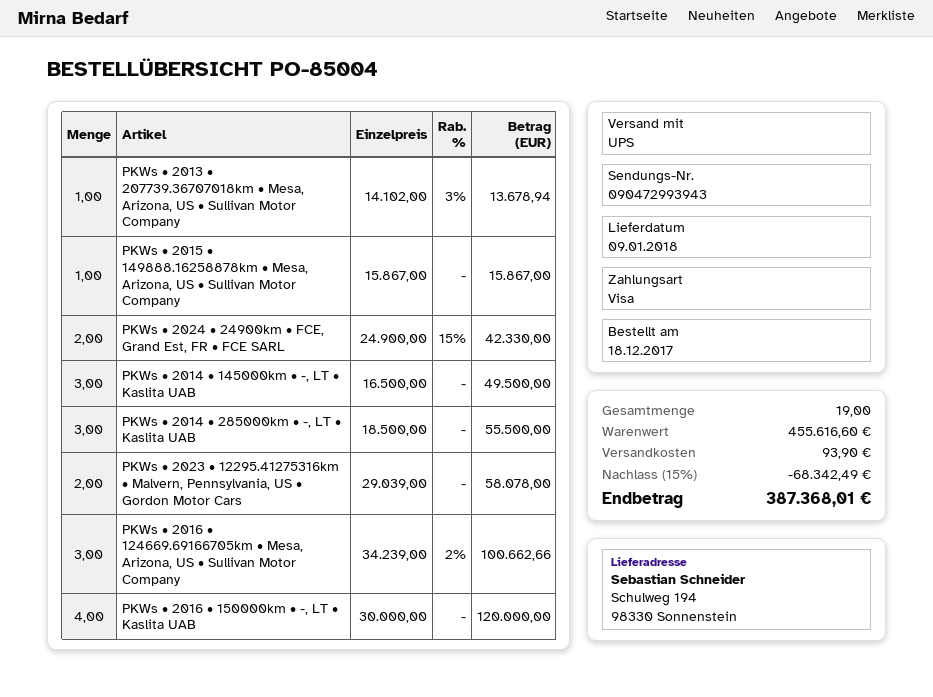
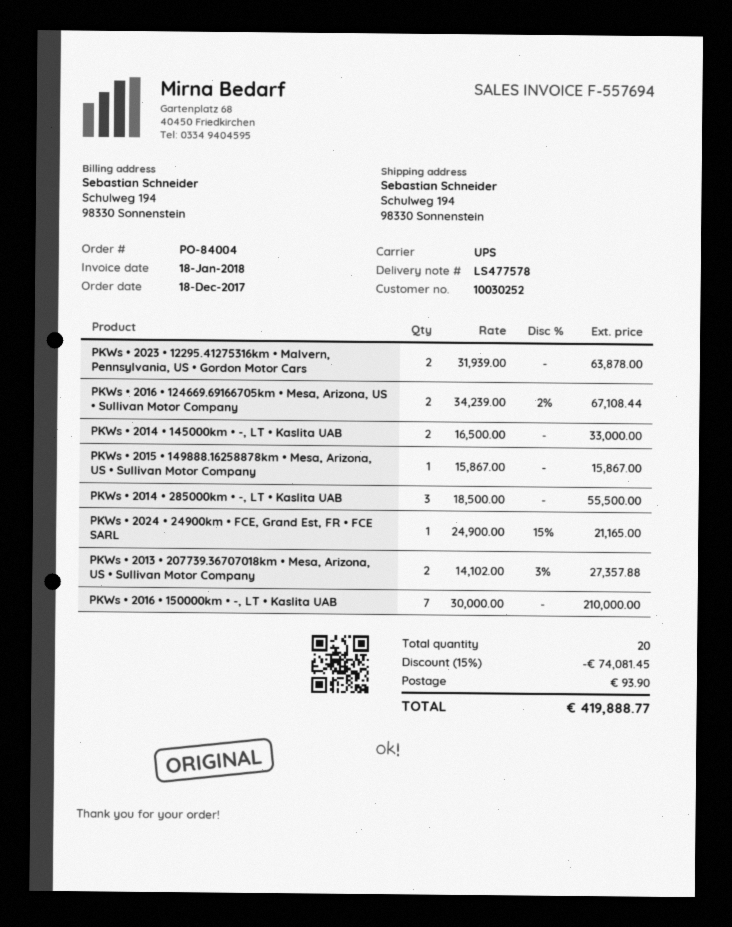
order number: PO-85004 -> PO-84004
PKWs • 2013 • 207739.36707018km • Mesa, Arizona, US • Sullivan Motor Company: 1 x 14102.00 - 3% = 13678.94 -> 2 x 14102.00 - 3% = 27357.88
PKWs • 2024 • 24900km • FCE, Grand Est, FR • FCE SARL: 2 x 24900.00 - 15% = 42330.00 -> 1 x 24900.00 - 15% = 21165.00
PKWs • 2014 • 145000km • -, LT • Kaslita UAB: 3 x 16500.00 = 49500.00 -> 2 x 16500.00 = 33000.00
PKWs • 2023 • 12295.41275316km • Malvern, Pennsylvania, US • Gordon Motor Cars: 2 x 29039.00 = 58078.00 -> 2 x 31939.00 = 63878.00
PKWs • 2016 • 124669.69166705km • Mesa, Arizona, US • Sullivan Motor Company: 3 x 34239.00 - 2% = 100662.66 -> 2 x 34239.00 - 2% = 67108.44
PKWs • 2016 • 150000km • -, LT • Kaslita UAB: 4 x 30000.00 = 120000.00 -> 7 x 30000.00 = 210000.00
total quantity: 19 -> 20
discount: 15% = 68342.49 -> 15% = 74081.45
total: 387368.01 -> 419888.77

